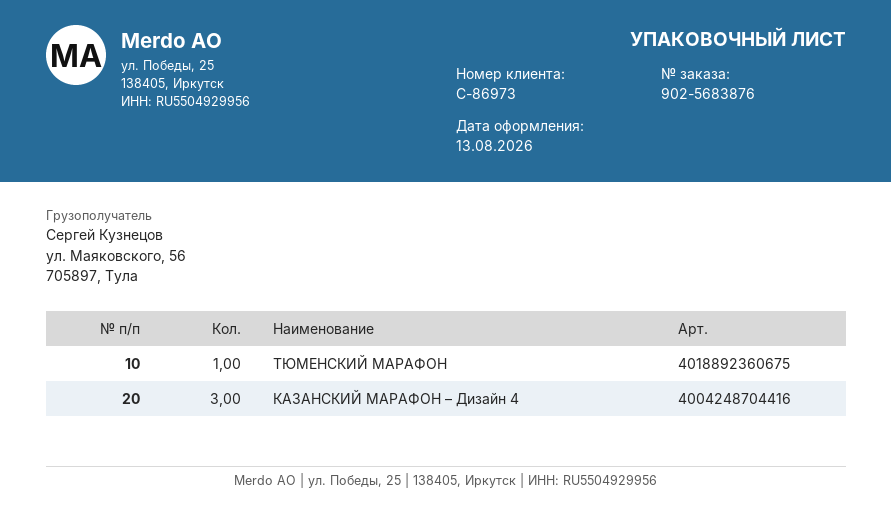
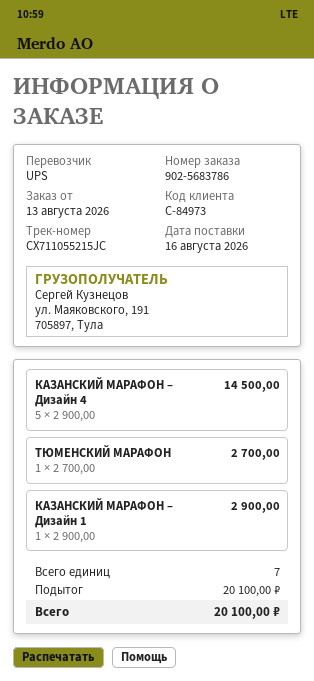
order number: 902-5683876 -> 902-5683786
customer number: C-86973 -> C-84973
ship to: ул. Маяковского, 56, 705897, Тула -> ул. Маяковского, 191, 705897, Тула
КАЗАНСКИЙ МАРАФОН – Дизайн 4: 3 -> 5
КАЗАНСКИЙ МАРАФОН – Дизайн 1: none -> 1

